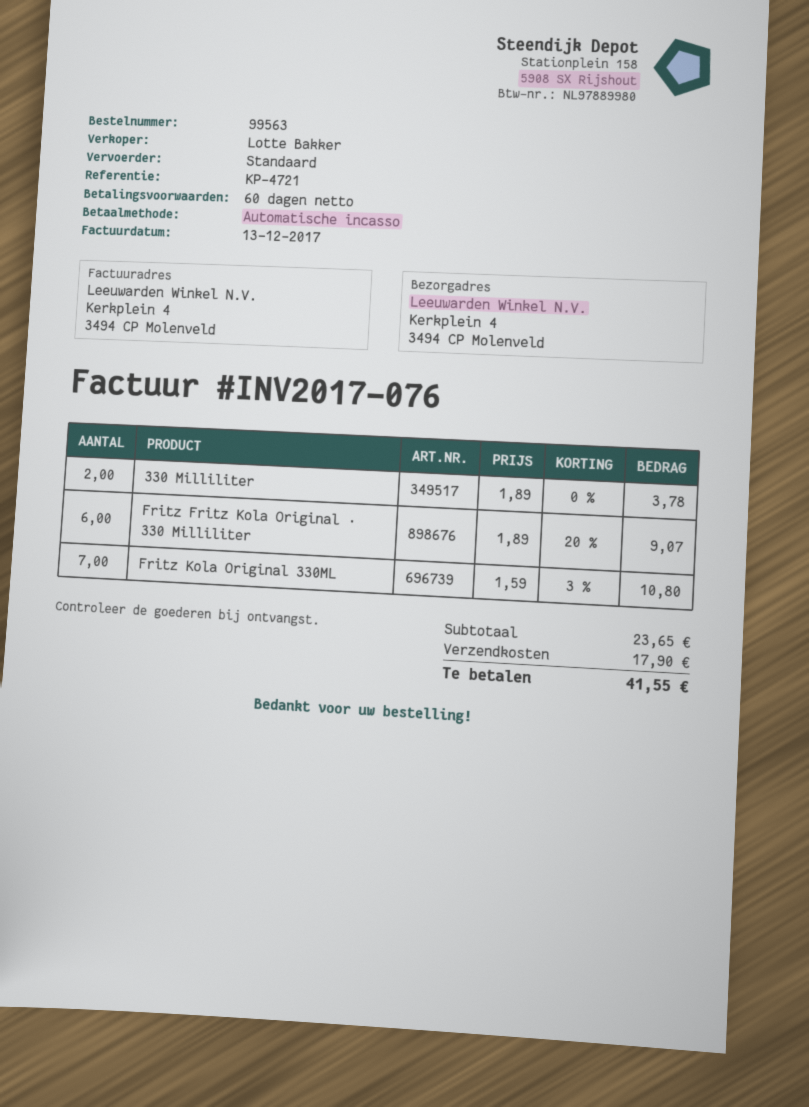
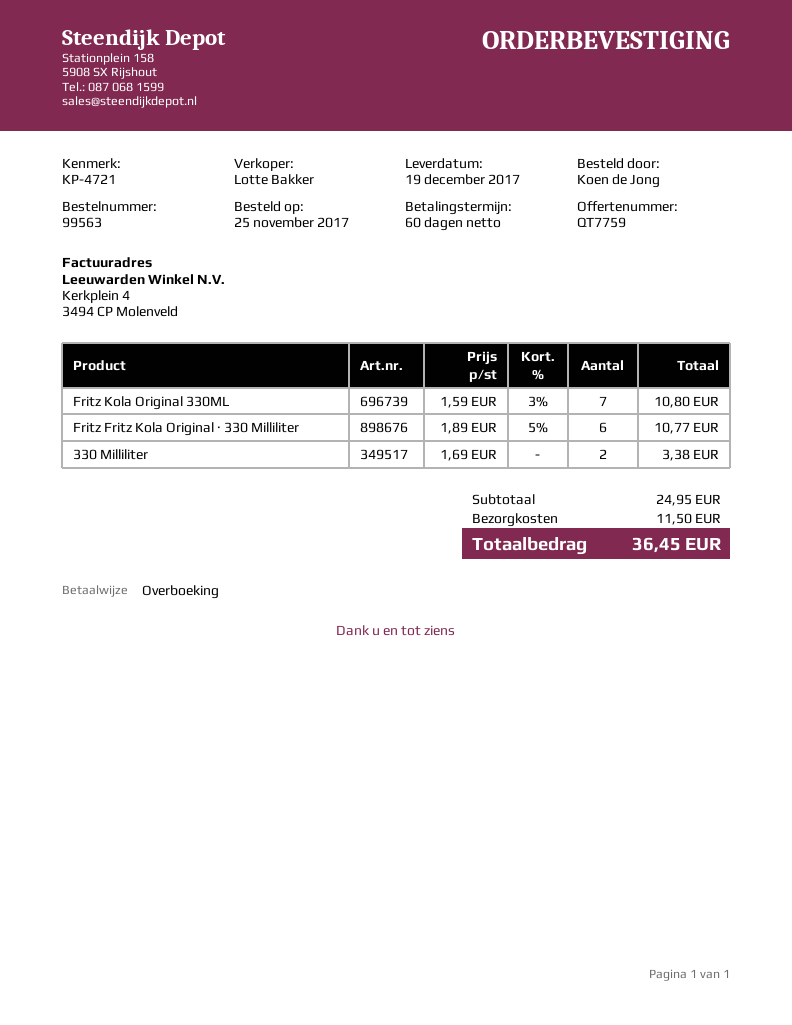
payment method: direct debit -> bank transfer
330 Milliliter: 2 x 1.89 = 3.78 -> 2 x 1.69 = 3.38
Fritz Fritz Kola Original · 330 Milliliter: 6 x 1.89 - 20% = 9.07 -> 6 x 1.89 - 5% = 10.77
subtotal: 23.65 -> 24.95
shipping: 17.90 -> 11.50
total: 41.55 -> 36.45

